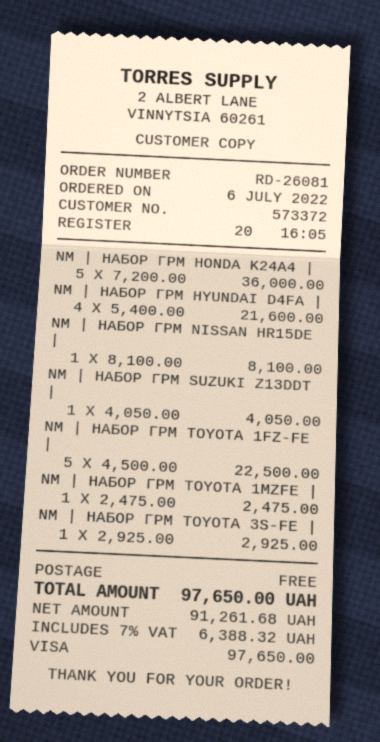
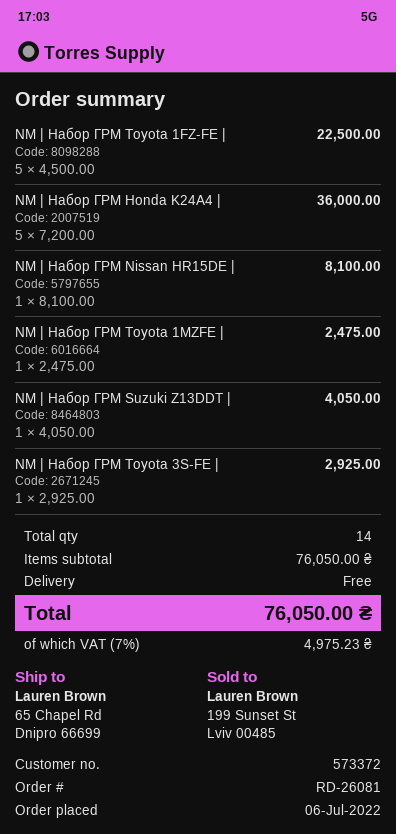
NM | НАБОР ГРМ HYUNDAI D4FA |: 4 x 5400.00 = 21600.00 -> none
tax: 7% = 6388.32 -> 7% = 4975.23
total: 97650.00 -> 76050.00

